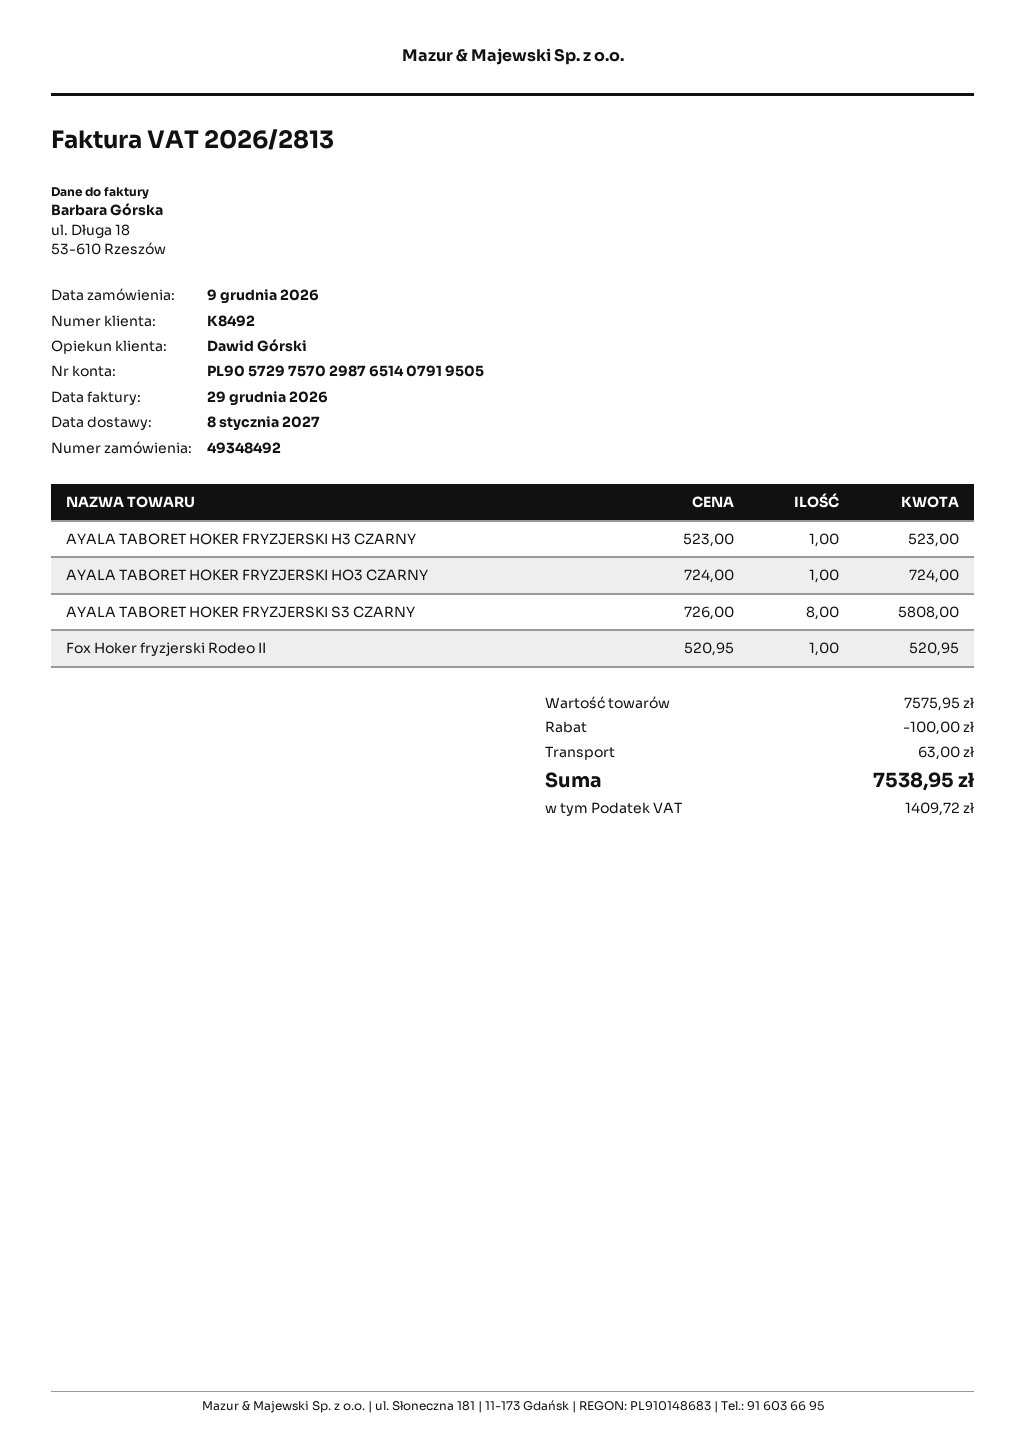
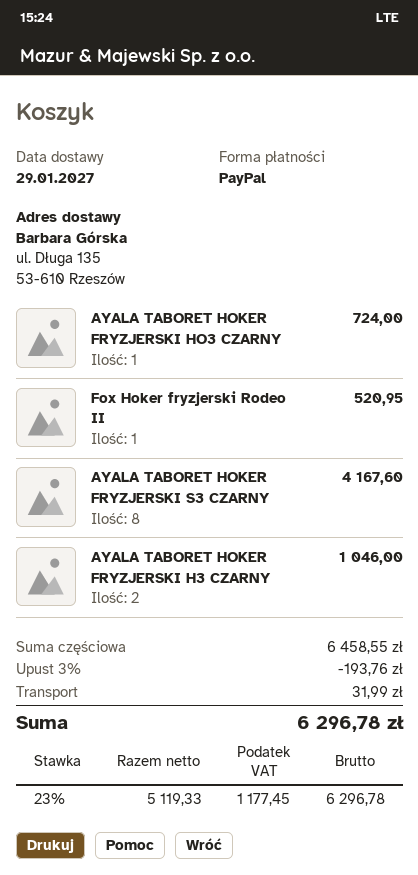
delivery date: 2027-01-08 -> 2027-01-29
AYALA TABORET HOKER FRYZJERSKI H3 CZARNY: 1 for 523.00 -> 2 for 1046.00
AYALA TABORET HOKER FRYZJERSKI S3 CZARNY: 8 for 5808.00 -> 8 for 4167.60
subtotal: 7575.95 -> 6458.55
discount: 100.00 -> 193.76
shipping: 63.00 -> 31.99
tax: 1409.72 -> 1177.45
total: 7538.95 -> 6296.78

